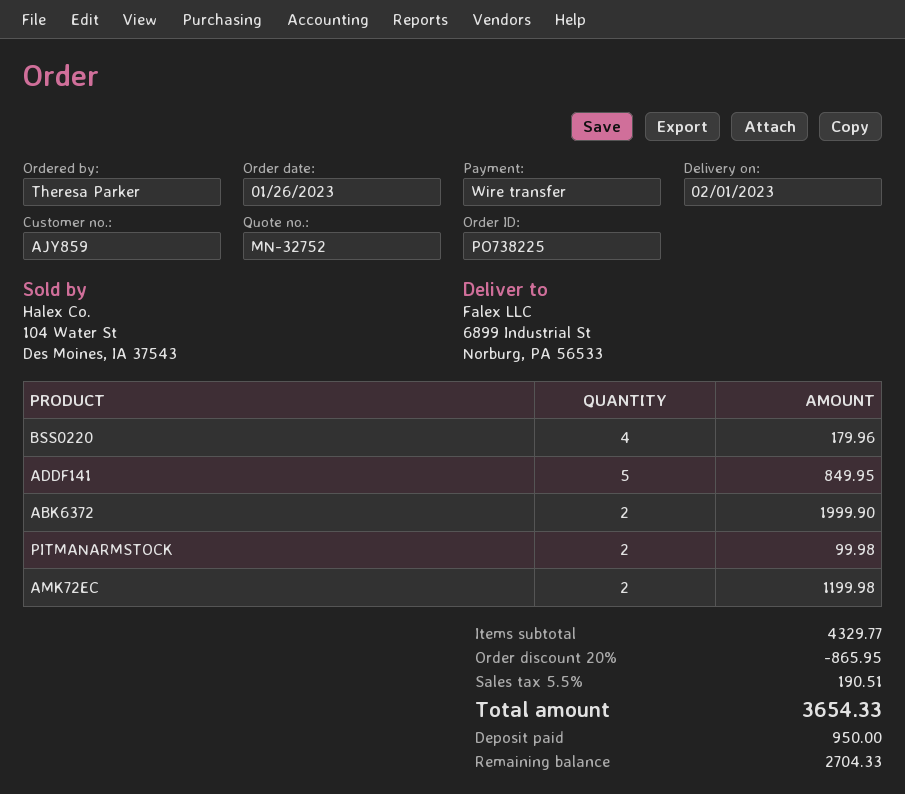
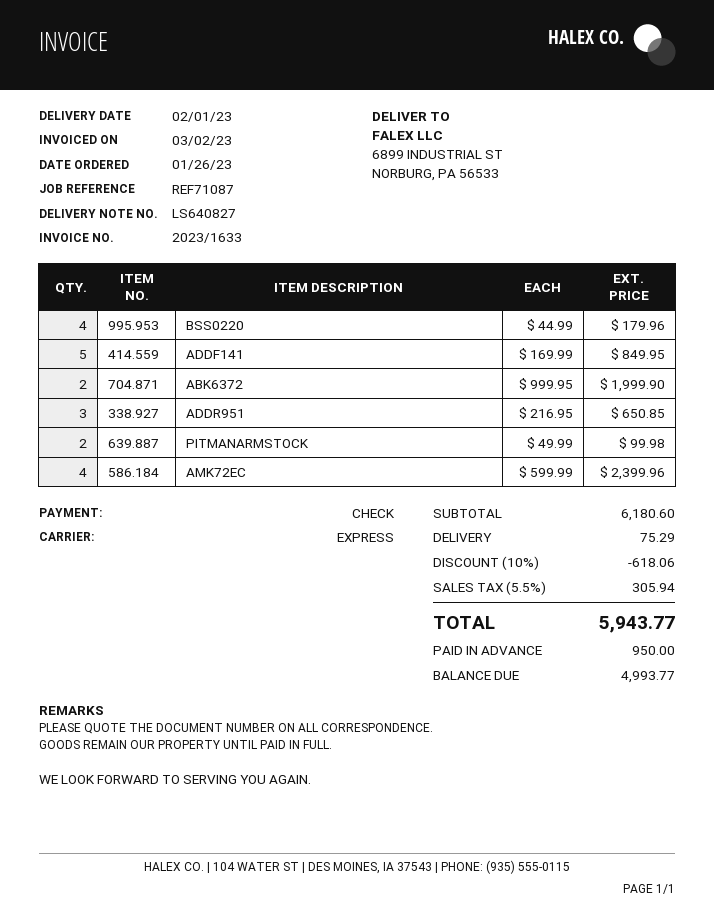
payment method: bank transfer -> cheque
AMK72EC: 2 for 1199.98 -> 4 for 2399.96
ADDR951: none -> 3 for 650.85
subtotal: 4329.77 -> 6180.60
discount: 20% = 865.95 -> 10% = 618.06
shipping: none -> 75.29
tax: 5.5% = 190.51 -> 5.5% = 305.94
total: 3654.33 -> 5943.77
balance: 2704.33 -> 4993.77

